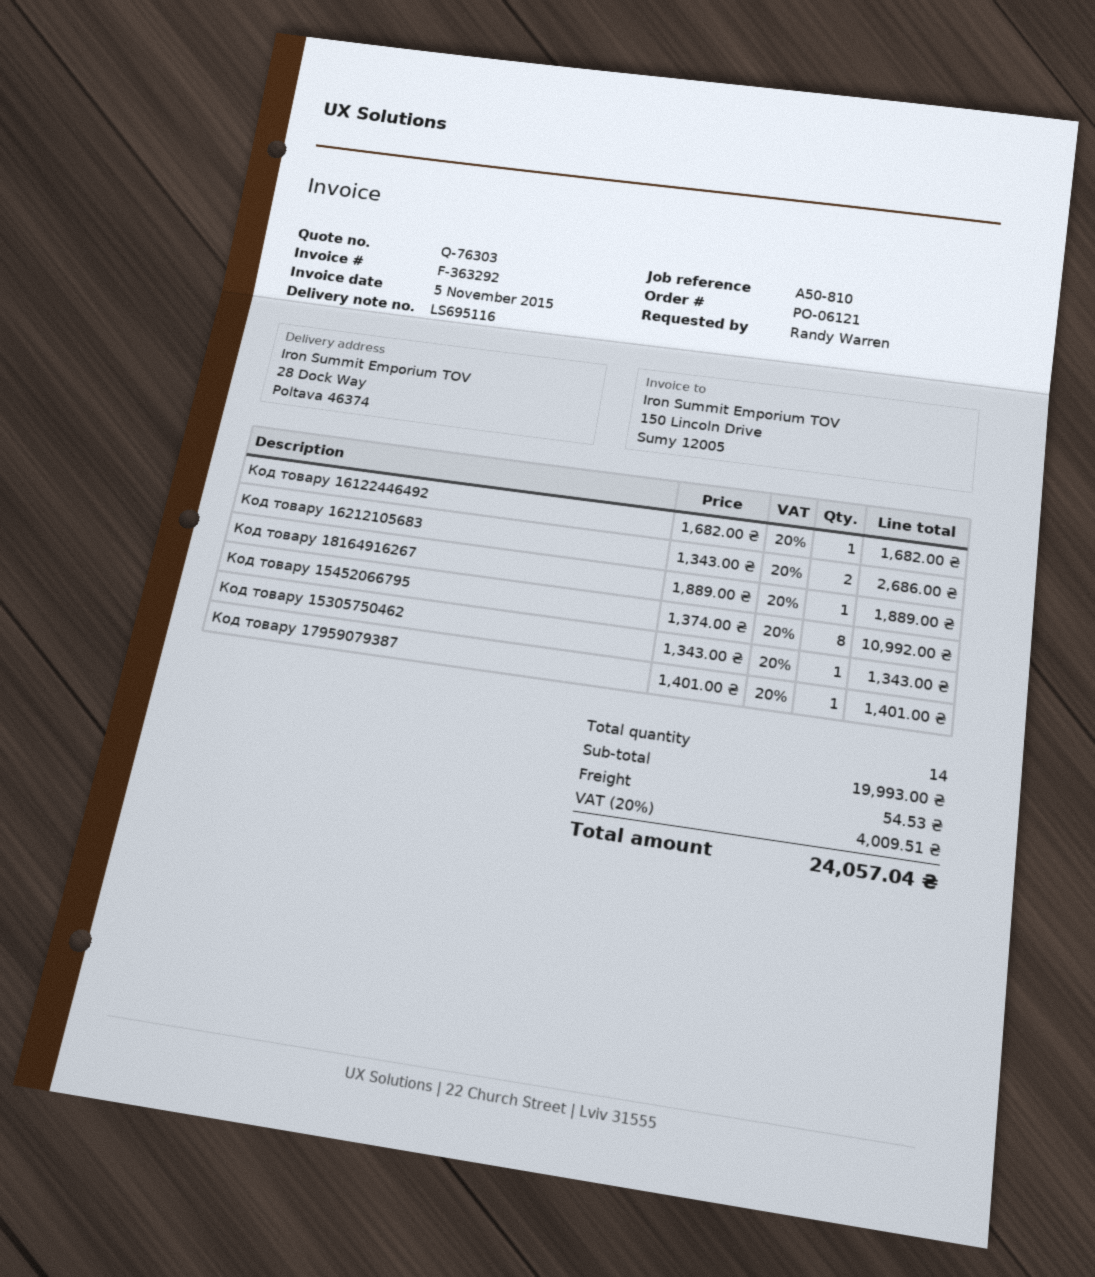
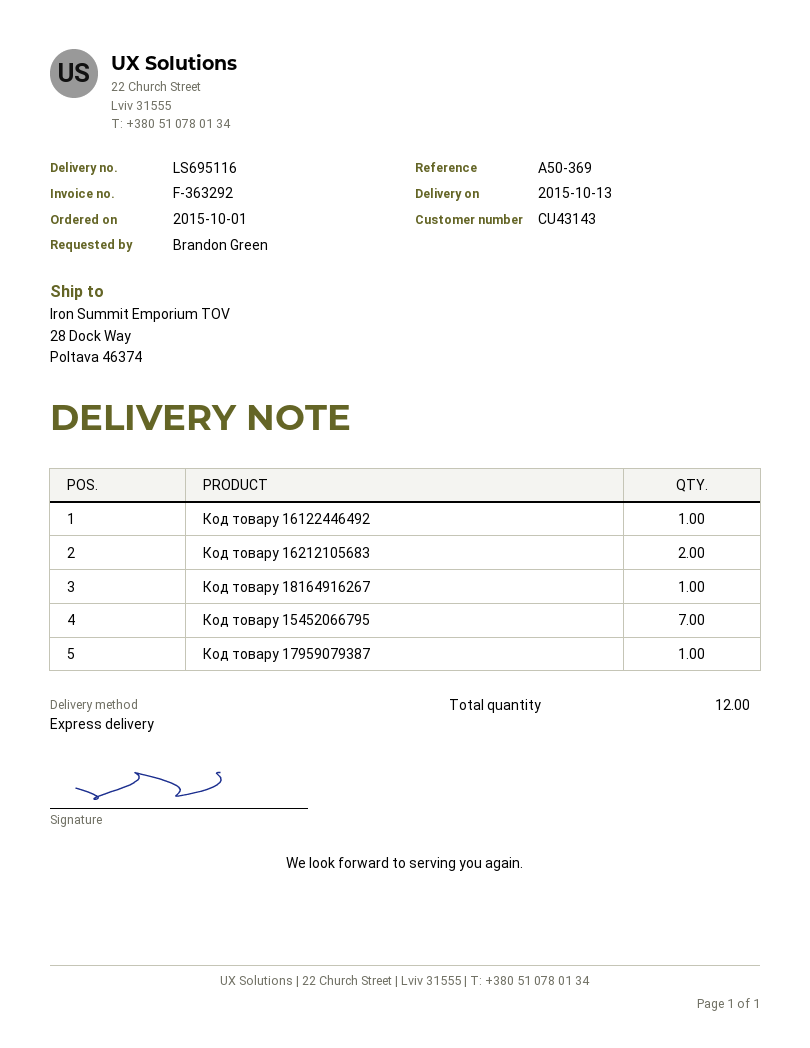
reference: A50-810 -> A50-369
ordered by: Randy Warren -> Brandon Green
Код товару 15452066795: 8 -> 7
Код товару 15305750462: 1 -> none
total quantity: 14 -> 12

